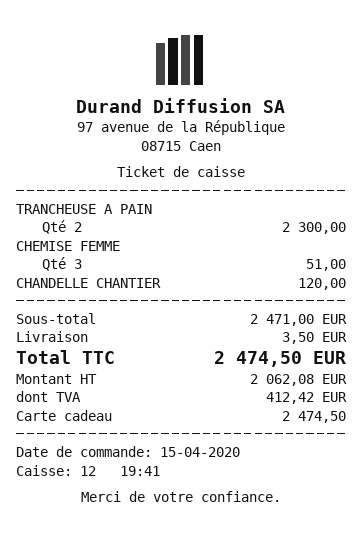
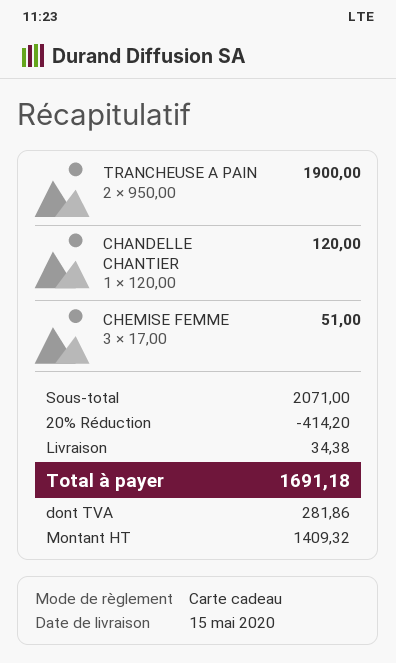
TRANCHEUSE A PAIN: 2 for 2300.00 -> 2 for 1900.00
subtotal: 2471.00 -> 2071.00
discount: none -> 20% = 414.20
shipping: 3.50 -> 34.38
net: 2062.08 -> 1409.32
tax: 412.42 -> 281.86
total: 2474.50 -> 1691.18

